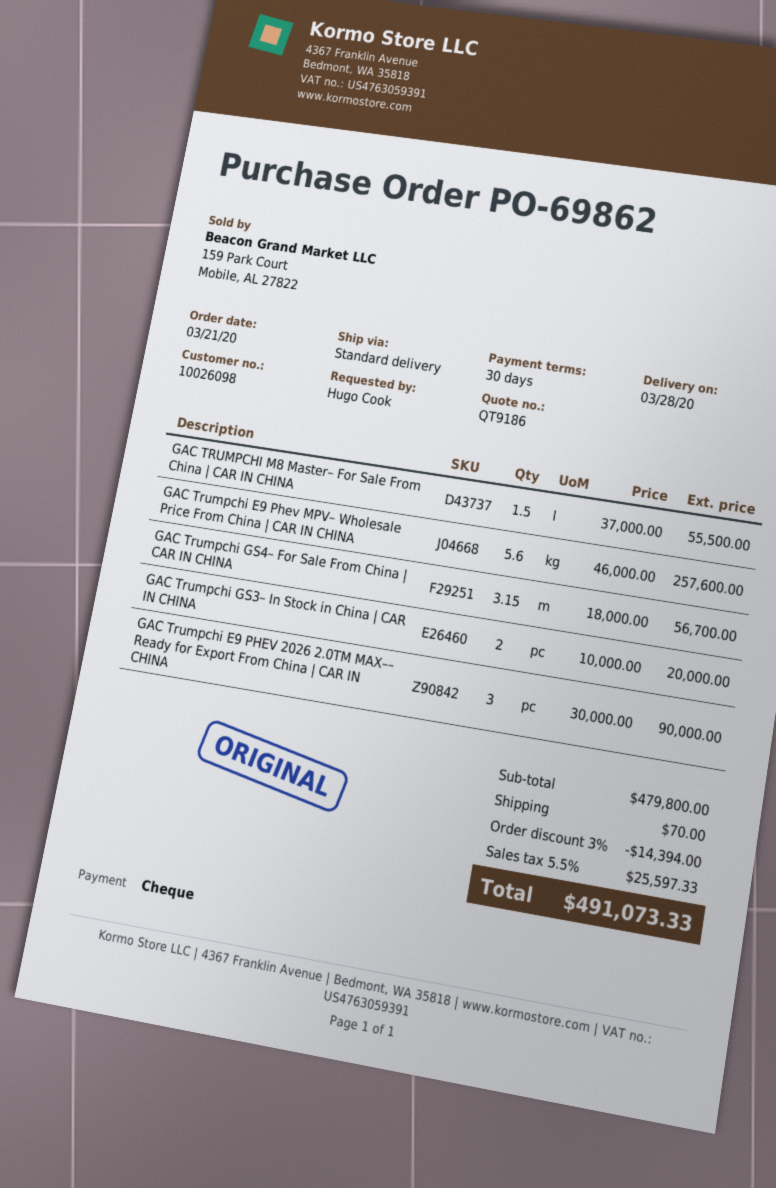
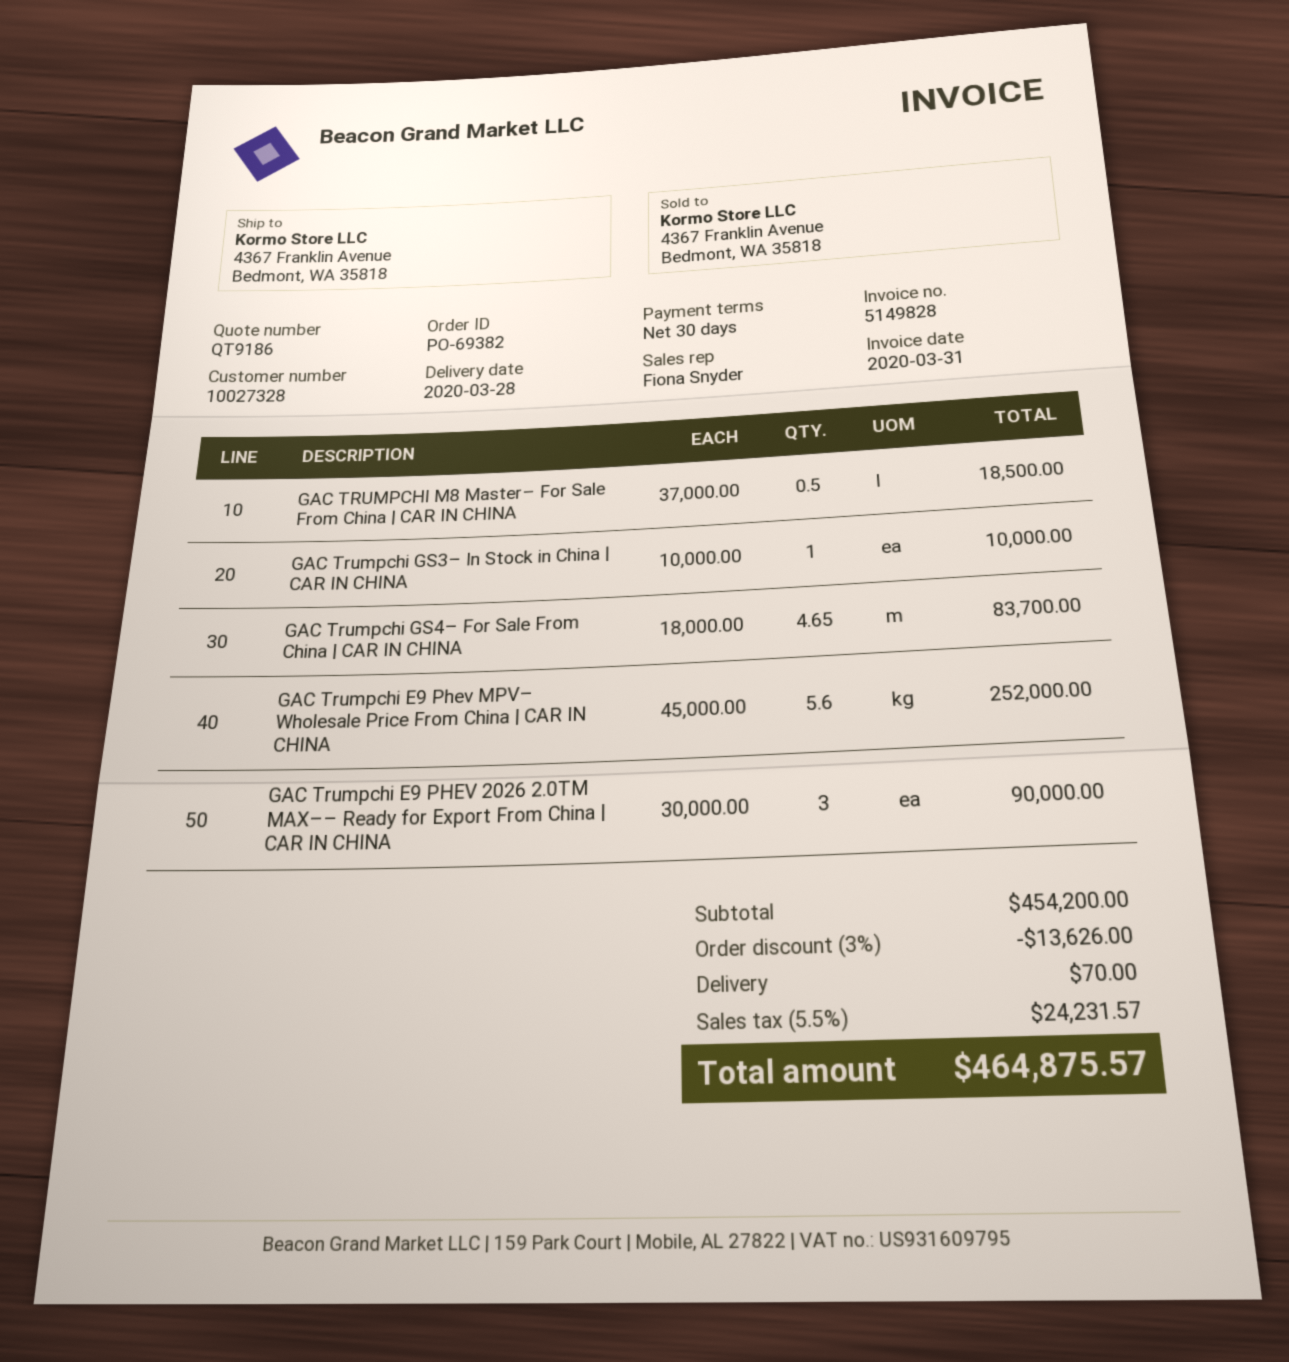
order number: PO-69862 -> PO-69382
customer number: 10026098 -> 10027328
GAC TRUMPCHI M8 Master– For Sale From China | CAR IN CHINA: 1.5 x 37000.00 = 55500.00 -> 0.5 x 37000.00 = 18500.00
GAC Trumpchi E9 Phev MPV– Wholesale Price From China | CAR IN CHINA: 5.6 x 46000.00 = 257600.00 -> 5.6 x 45000.00 = 252000.00
GAC Trumpchi GS4– For Sale From China | CAR IN CHINA: 3.15 x 18000.00 = 56700.00 -> 4.65 x 18000.00 = 83700.00
GAC Trumpchi GS3– In Stock in China | CAR IN CHINA: 2 x 10000.00 = 20000.00 -> 1 x 10000.00 = 10000.00
subtotal: 479800.00 -> 454200.00
discount: 3% = 14394.00 -> 3% = 13626.00
tax: 5.5% = 25597.33 -> 5.5% = 24231.57
total: 491073.33 -> 464875.57

